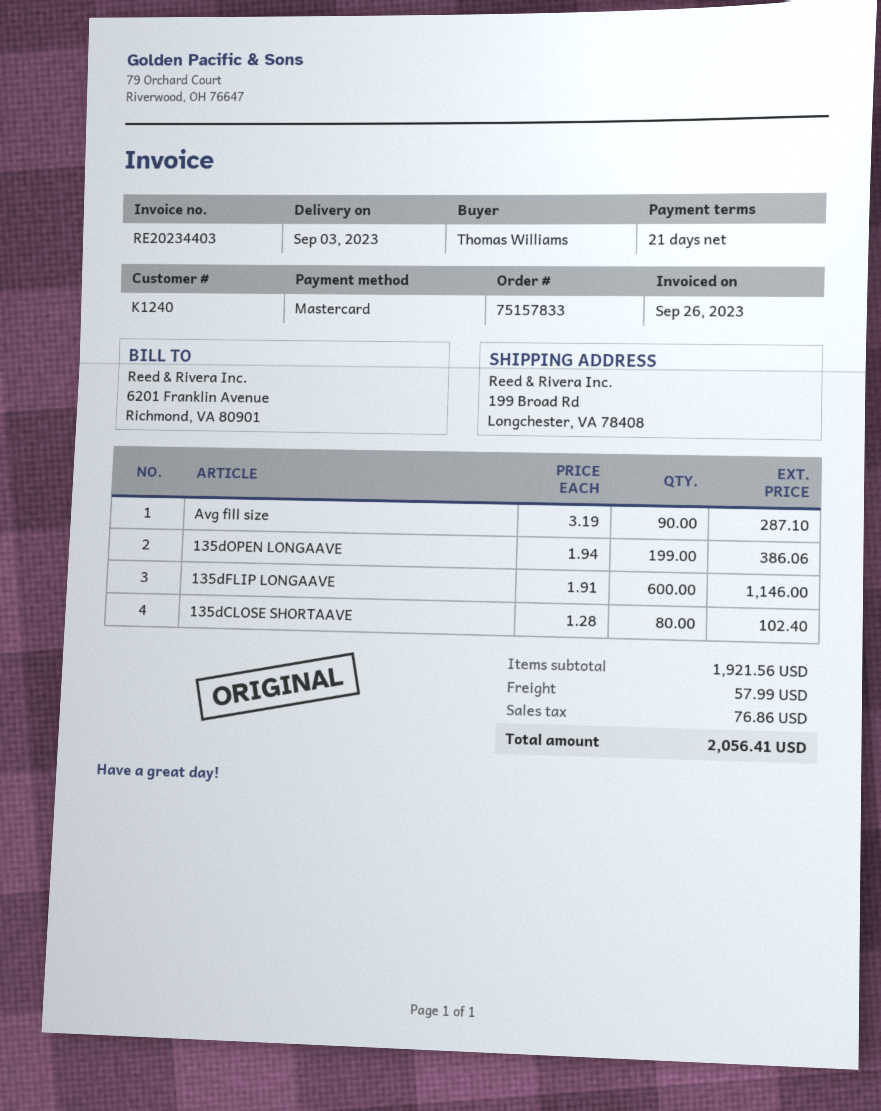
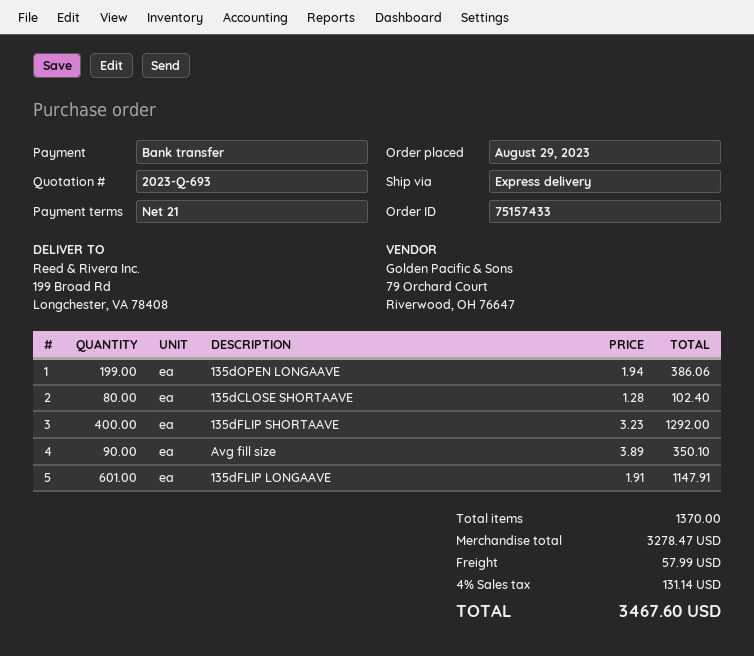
order number: 75157833 -> 75157433
payment method: Mastercard -> bank transfer
Avg fill size: 90 x 3.19 = 287.10 -> 90 x 3.89 = 350.10
135dFLIP LONGAAVE: 600 x 1.91 = 1146.00 -> 601 x 1.91 = 1147.91
135dFLIP SHORTAAVE: none -> 400 x 3.23 = 1292.00
subtotal: 1921.56 -> 3278.47
tax: 76.86 -> 131.14
total: 2056.41 -> 3467.60

